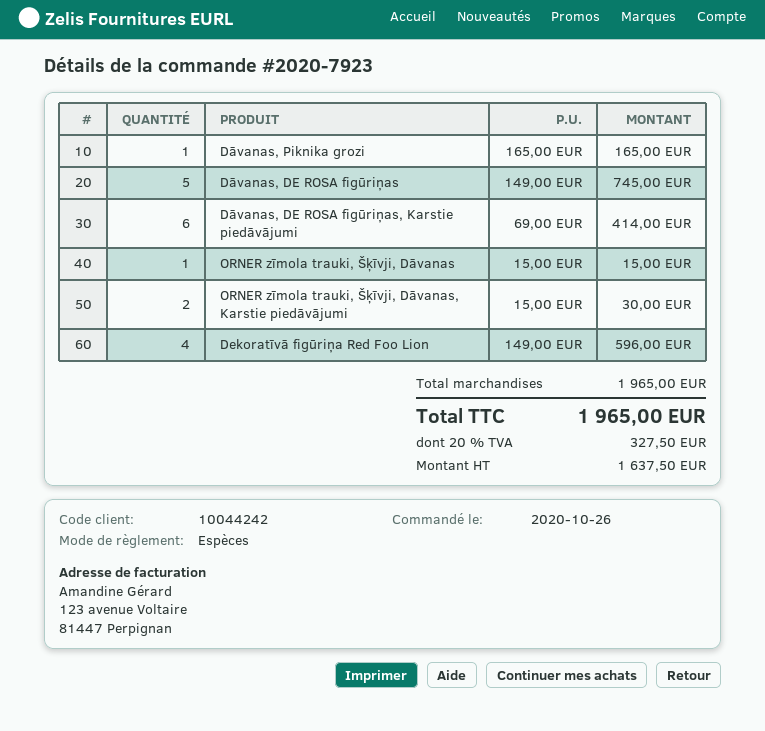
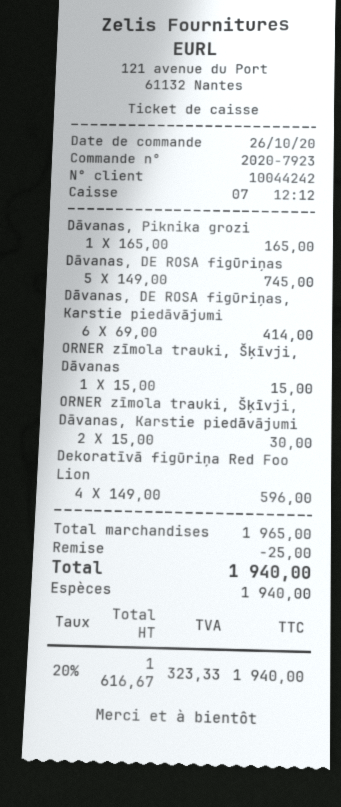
discount: none -> 25.00
net: 1637.50 -> 1616.67
tax: 20% = 327.50 -> 20% = 323.33
total: 1965.00 -> 1940.00

